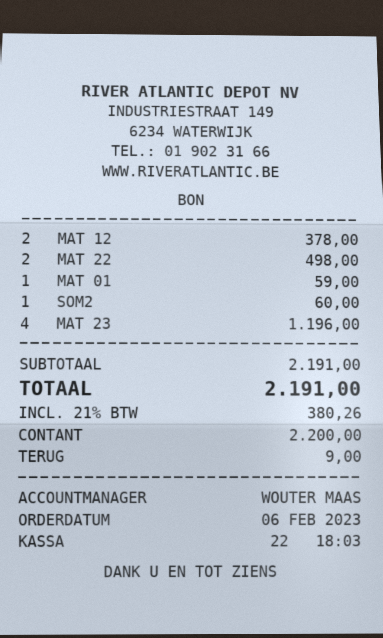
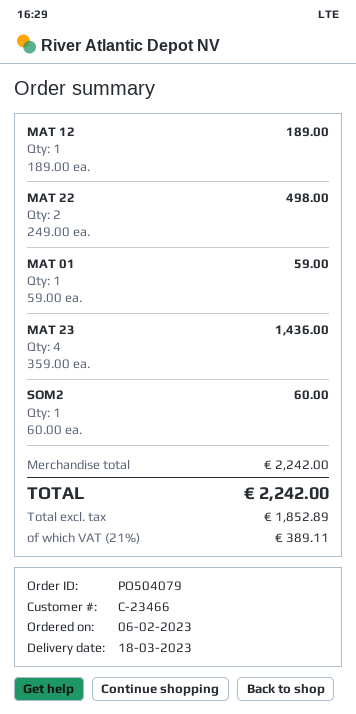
MAT 12: 2 for 378.00 -> 1 for 189.00
MAT 23: 4 for 1196.00 -> 4 for 1436.00
subtotal: 2191.00 -> 2242.00
tax: 21% = 380.26 -> 21% = 389.11
total: 2191.00 -> 2242.00

